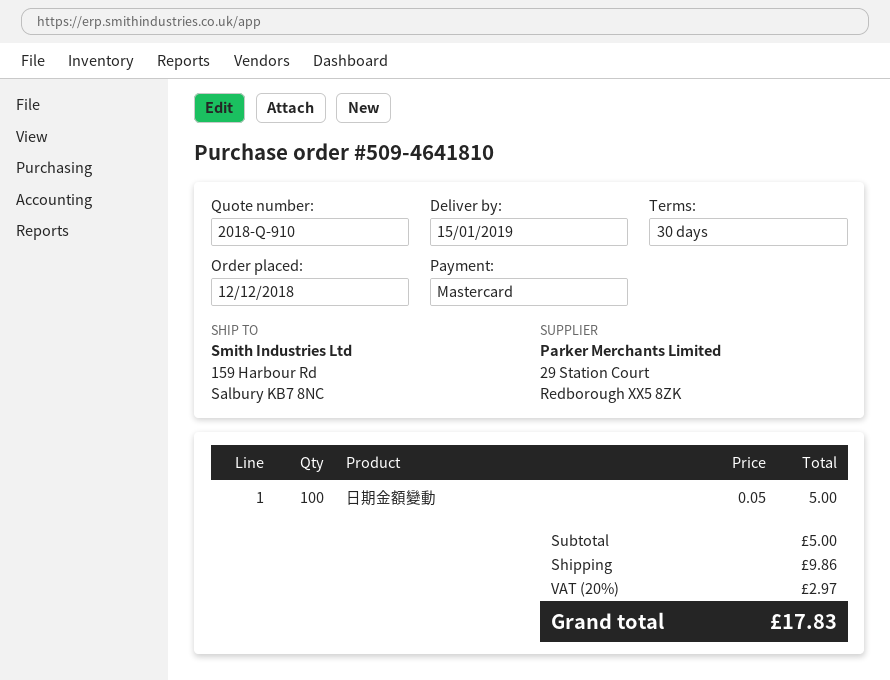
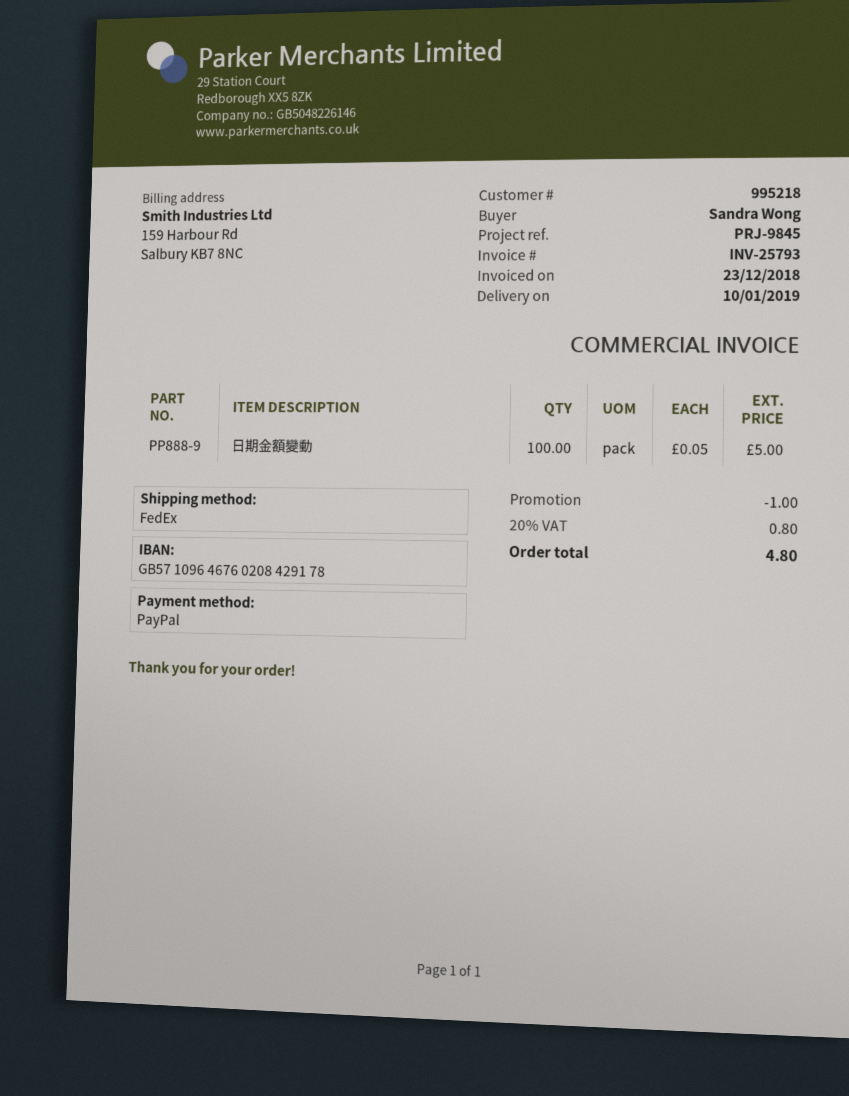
delivery date: 2019-01-15 -> 2019-01-10
payment method: Mastercard -> PayPal
discount: none -> 1.00
shipping: 9.86 -> none
tax: 20% = 2.97 -> 20% = 0.80
total: 17.83 -> 4.80

